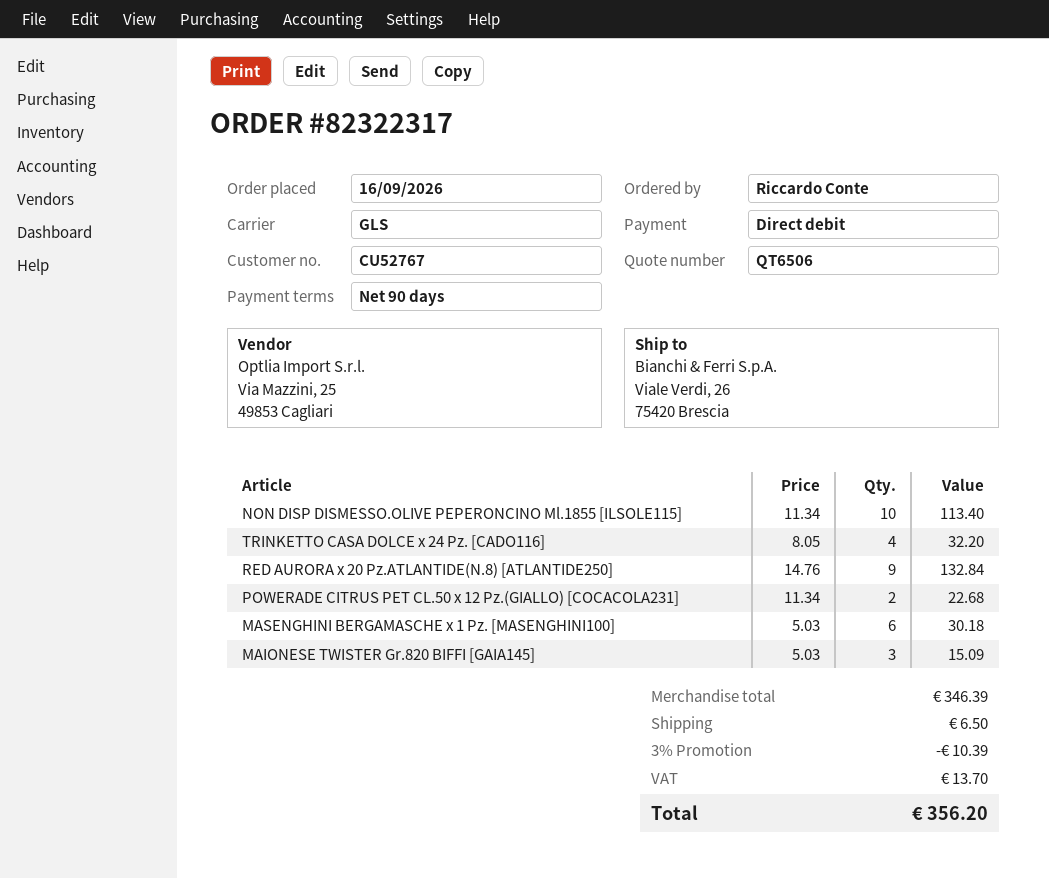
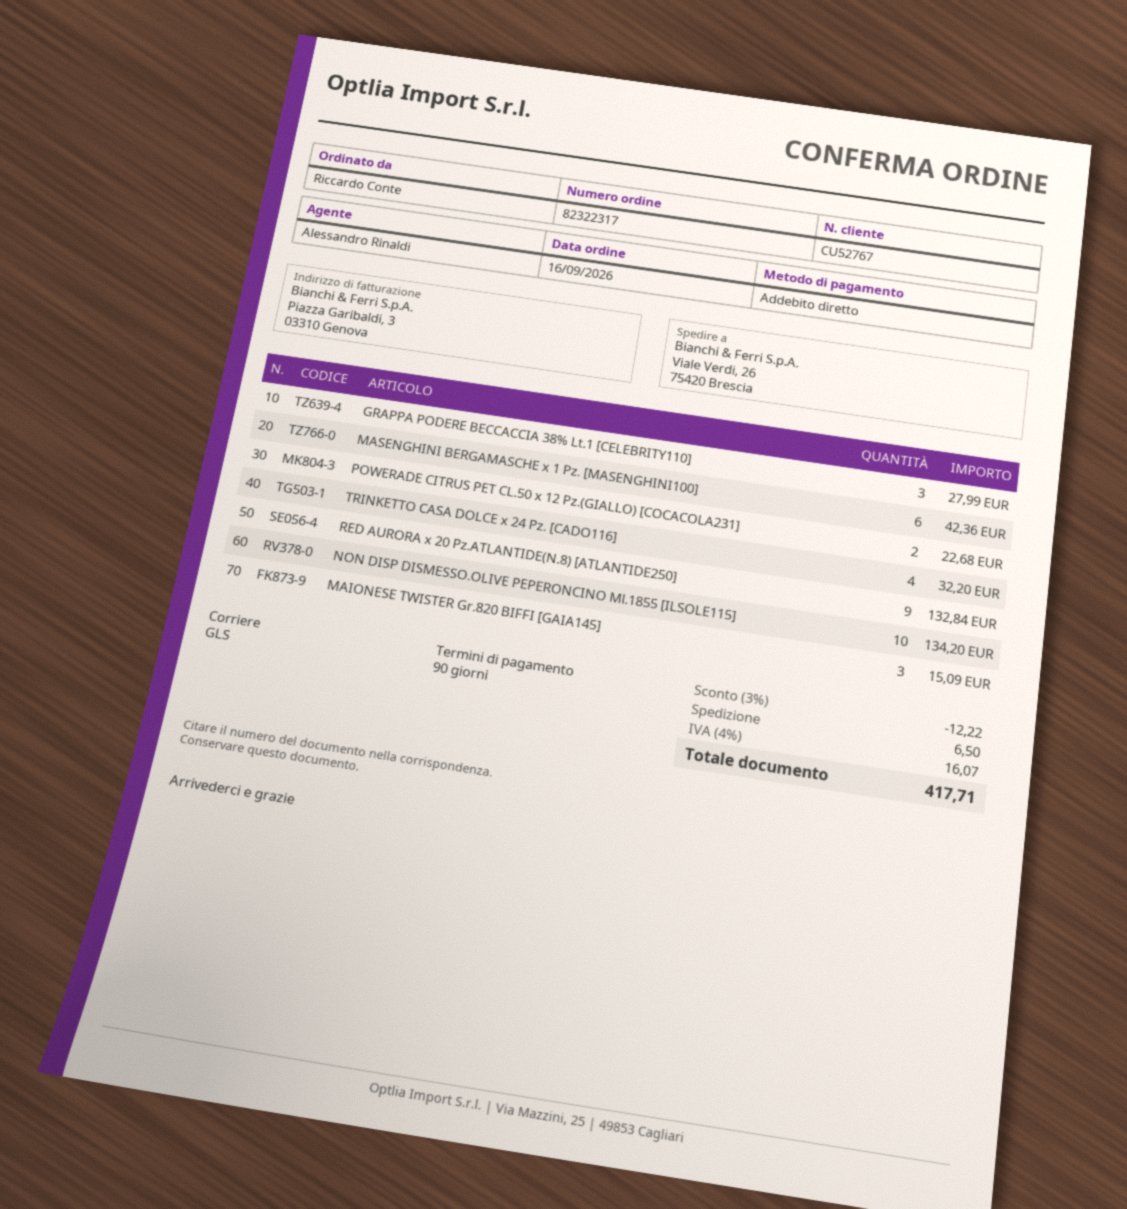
NON DISP DISMESSO.OLIVE PEPERONCINO Ml.1855 [ILSOLE115]: 10 for 113.40 -> 10 for 134.20
MASENGHINI BERGAMASCHE x 1 Pz. [MASENGHINI100]: 6 for 30.18 -> 6 for 42.36
GRAPPA PODERE BECCACCIA 38% Lt.1 [CELEBRITY110]: none -> 3 for 27.99
discount: 3% = 10.39 -> 3% = 12.22
tax: 13.70 -> 16.07
total: 356.20 -> 417.71

